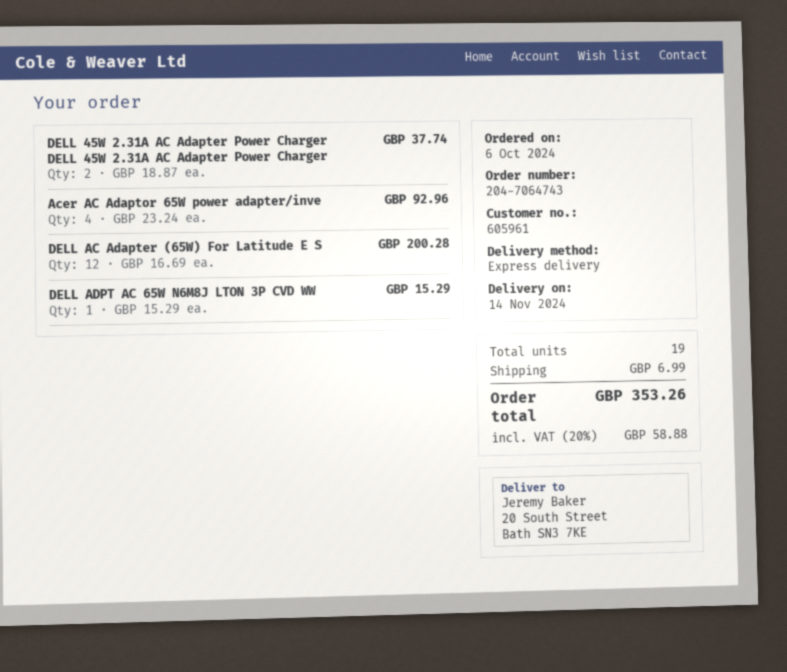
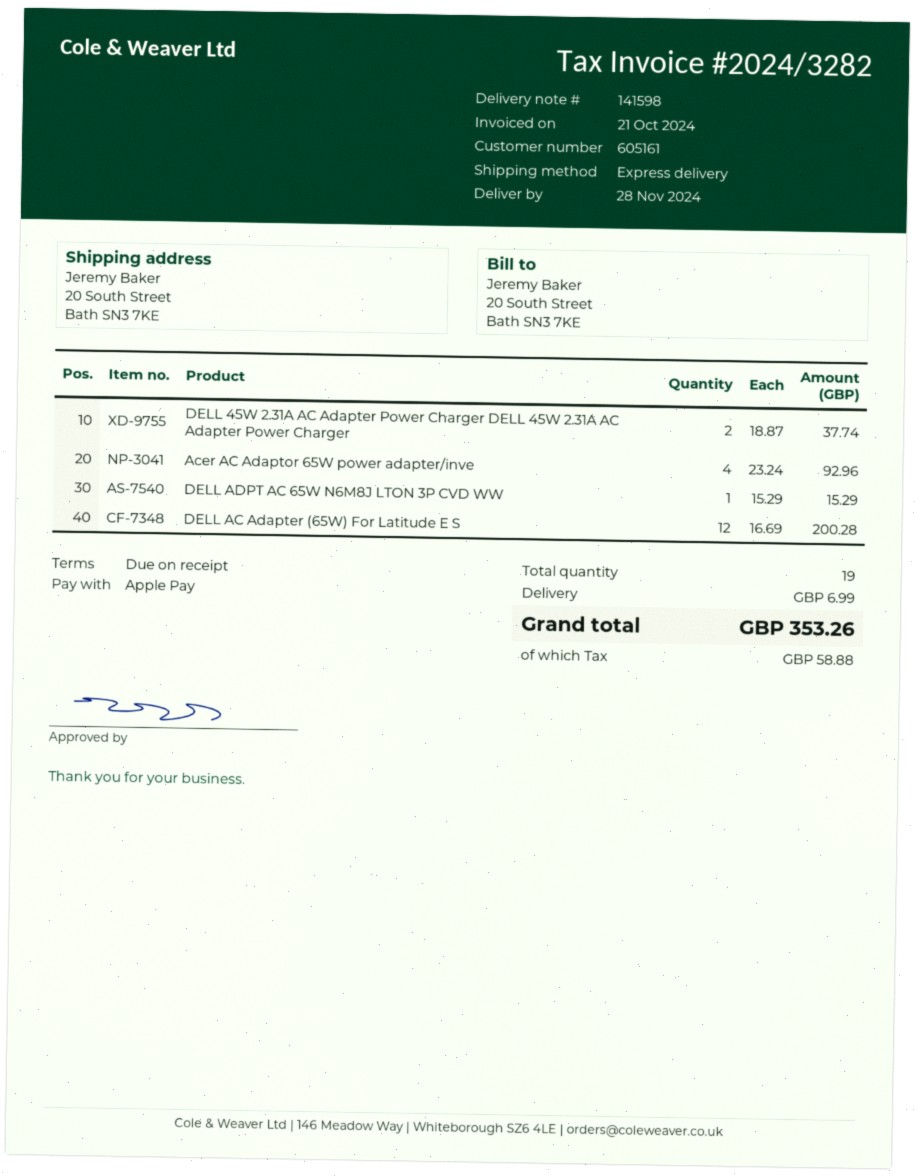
delivery date: 2024-11-14 -> 2024-11-28
customer number: 605961 -> 605161

